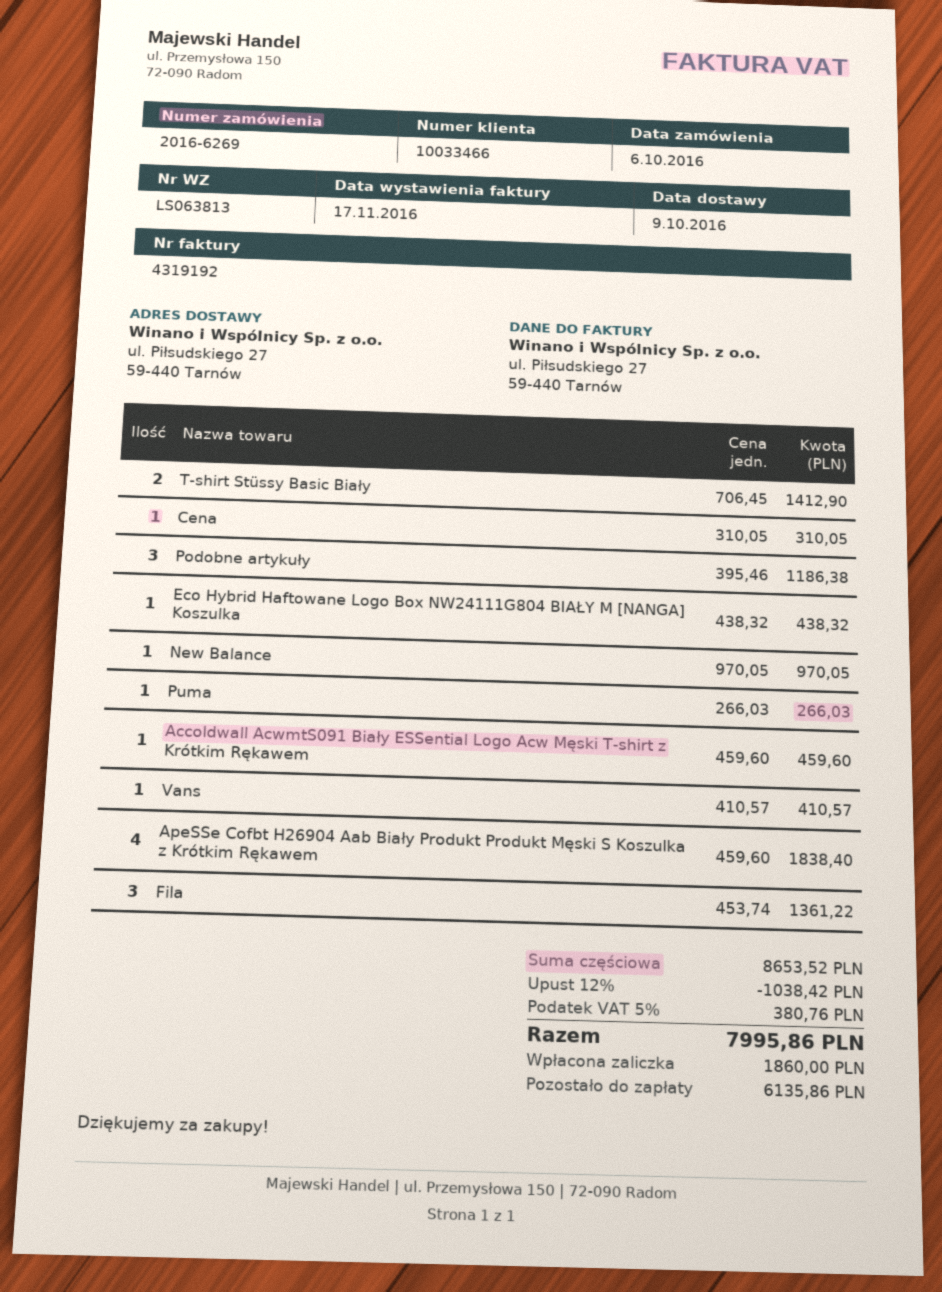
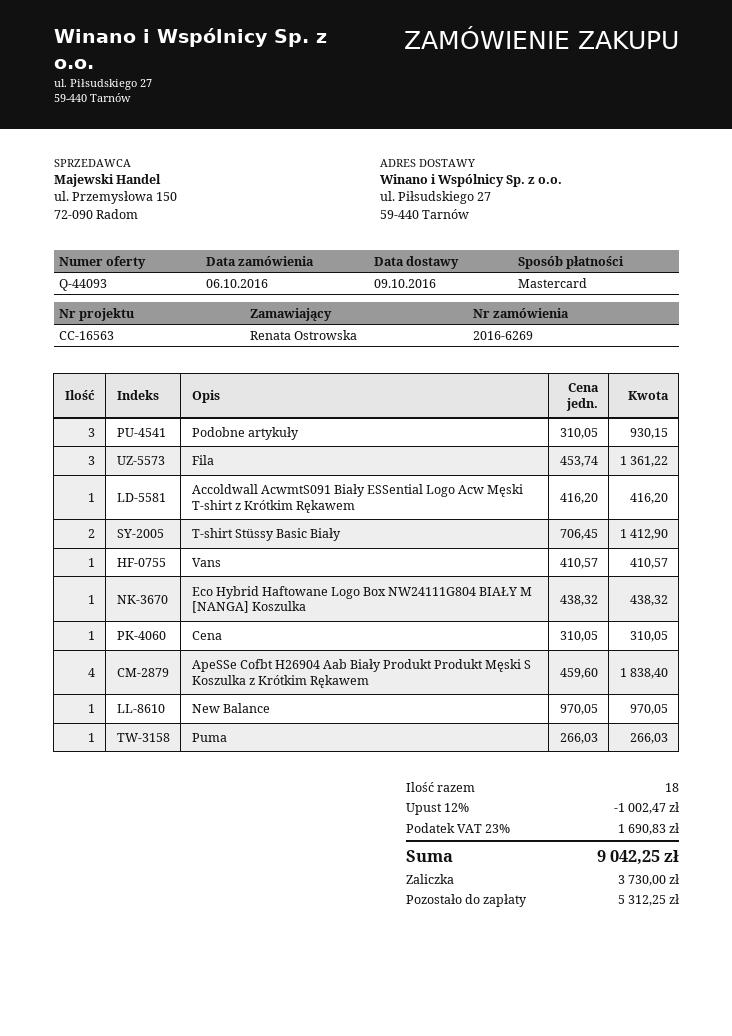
Podobne artykuły: 3 x 395.46 = 1186.38 -> 3 x 310.05 = 930.15
Accoldwall AcwmtS091 Biały ESSential Logo Acw Męski T-shirt z Krótkim Rękawem: 1 x 459.60 = 459.60 -> 1 x 416.20 = 416.20
discount: 12% = 1038.42 -> 12% = 1002.47
tax: 5% = 380.76 -> 23% = 1690.83
total: 7995.86 -> 9042.25
deposit: 1860.00 -> 3730.00
balance: 6135.86 -> 5312.25

